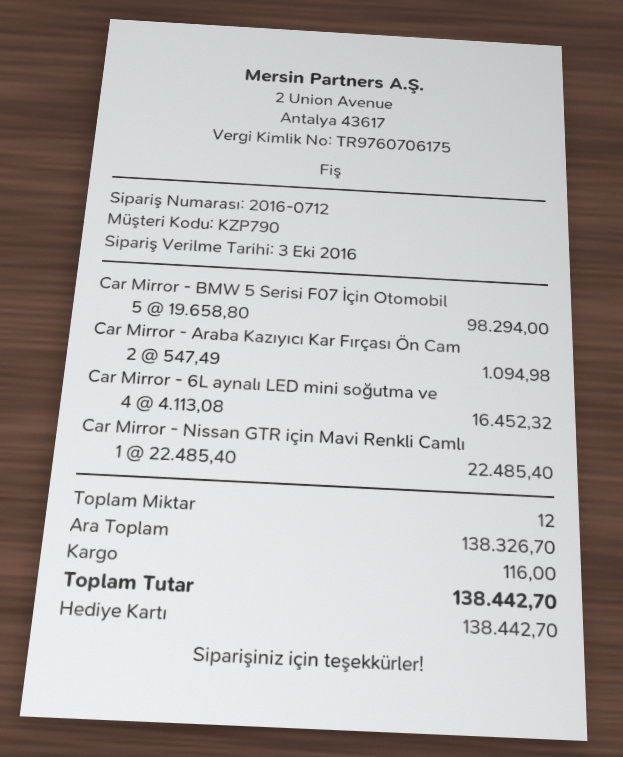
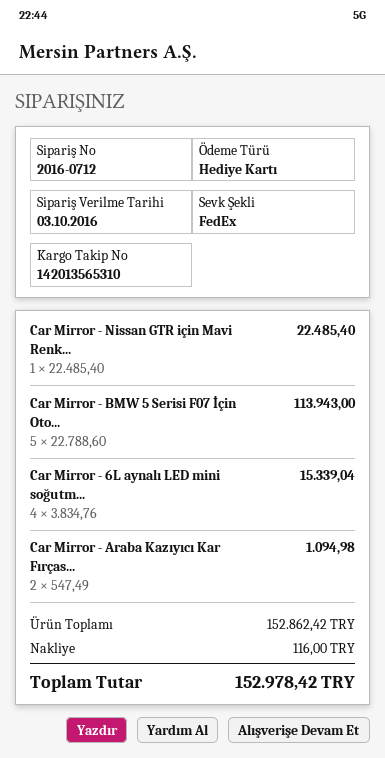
Car Mirror - BMW 5 Serisi F07 İçin Otomobil: 5 x 19658.80 = 98294.00 -> 5 x 22788.60 = 113943.00
Car Mirror - 6L aynalı LED mini soğutma ve: 4 x 4113.08 = 16452.32 -> 4 x 3834.76 = 15339.04
subtotal: 138326.70 -> 152862.42
total: 138442.70 -> 152978.42

